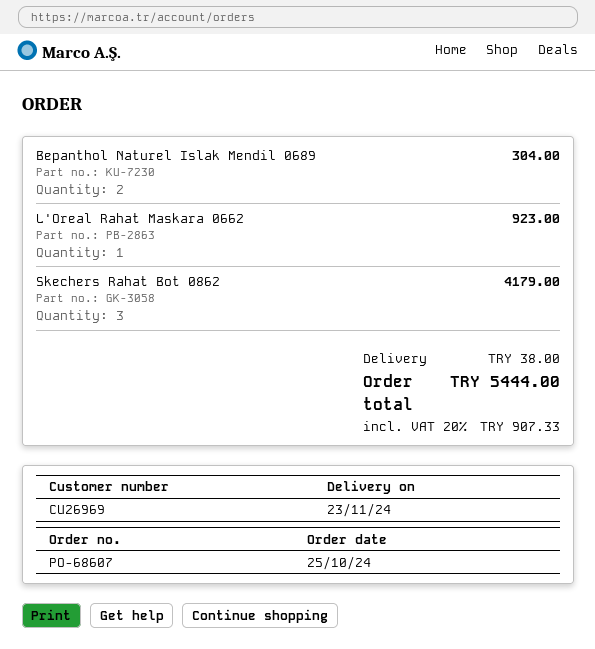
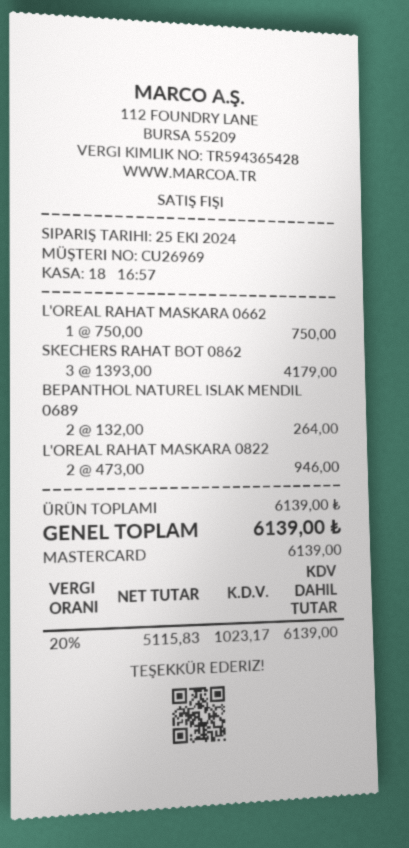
Bepanthol Naturel Islak Mendil 0689: 2 for 304.00 -> 2 for 264.00
L'Oreal Rahat Maskara 0662: 1 for 923.00 -> 1 for 750.00
L'OREAL RAHAT MASKARA 0822: none -> 2 for 946.00
shipping: 38.00 -> none
tax: 20% = 907.33 -> 20% = 1023.17
total: 5444.00 -> 6139.00

